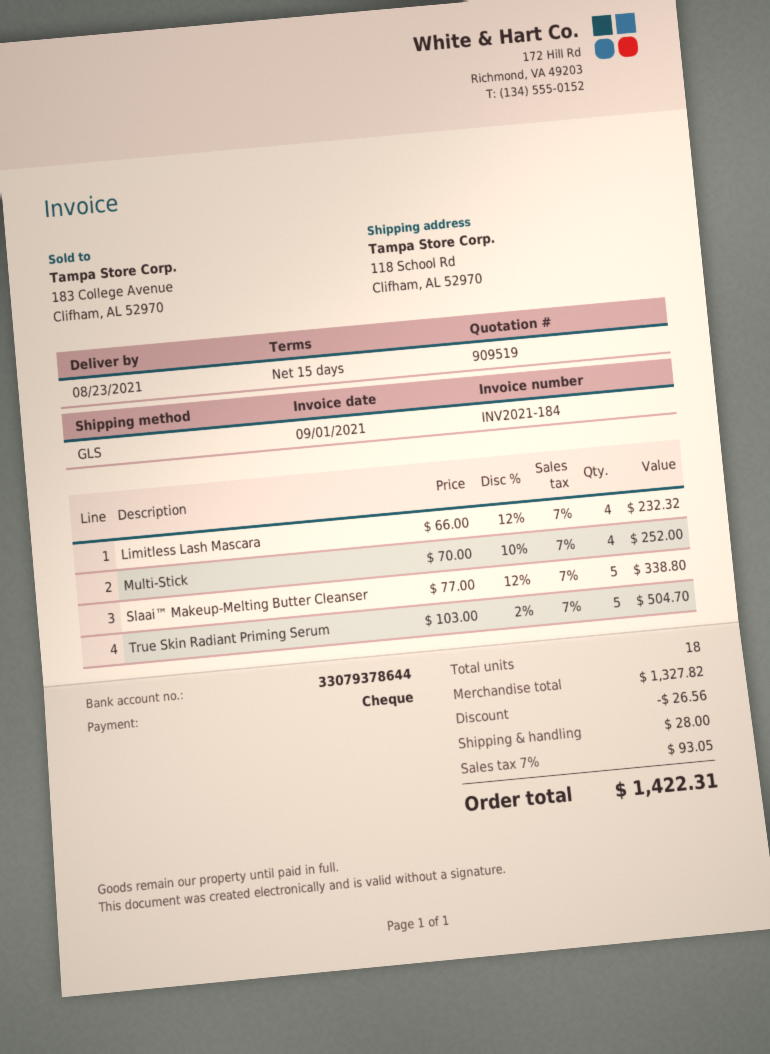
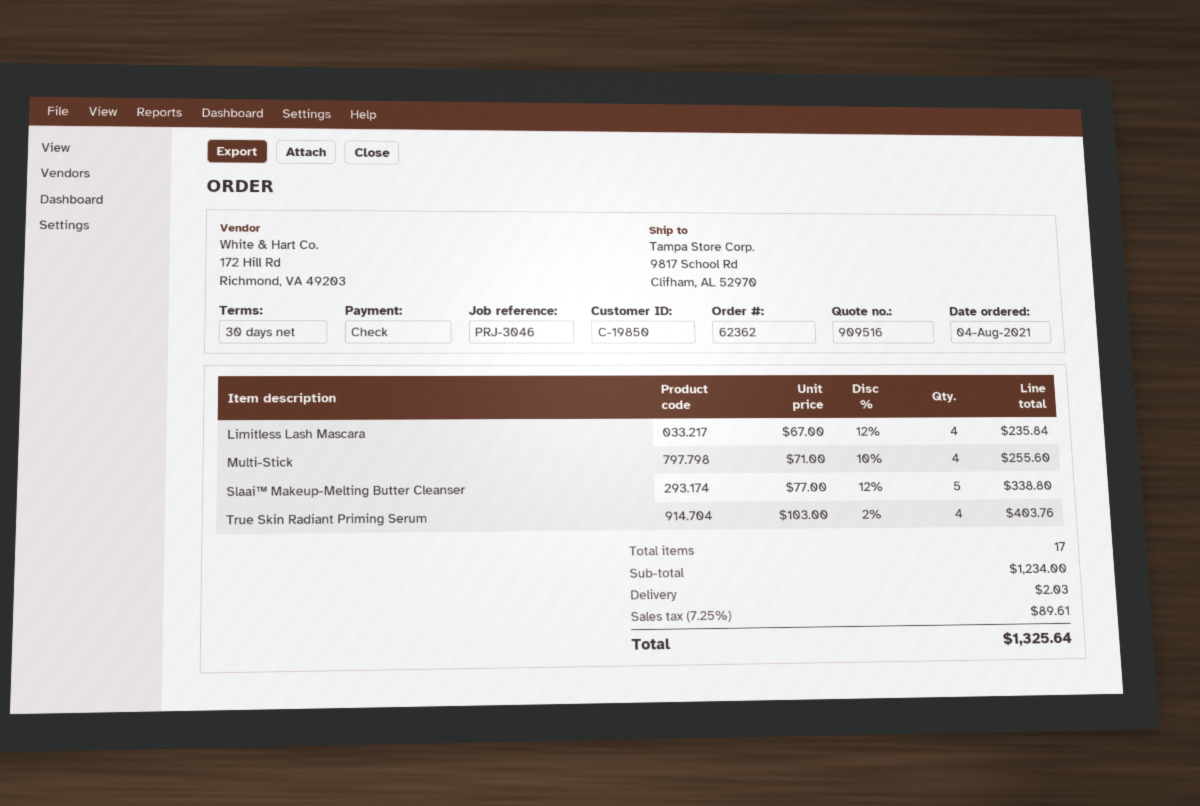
quote number: 909519 -> 909516
payment terms: 15 days -> 30 days
ship to: 118 School Rd, Clifham, AL 52970 -> 9817 School Rd, Clifham, AL 52970
Limitless Lash Mascara: 4 x 66.00 - 12% = 232.32 -> 4 x 67.00 - 12% = 235.84
Multi-Stick: 4 x 70.00 - 10% = 252.00 -> 4 x 71.00 - 10% = 255.60
True Skin Radiant Priming Serum: 5 x 103.00 - 2% = 504.70 -> 4 x 103.00 - 2% = 403.76
total quantity: 18 -> 17
subtotal: 1327.82 -> 1234.00
discount: 26.56 -> none
shipping: 28.00 -> 2.03
tax: 7% = 93.05 -> 7.25% = 89.61
total: 1422.31 -> 1325.64

